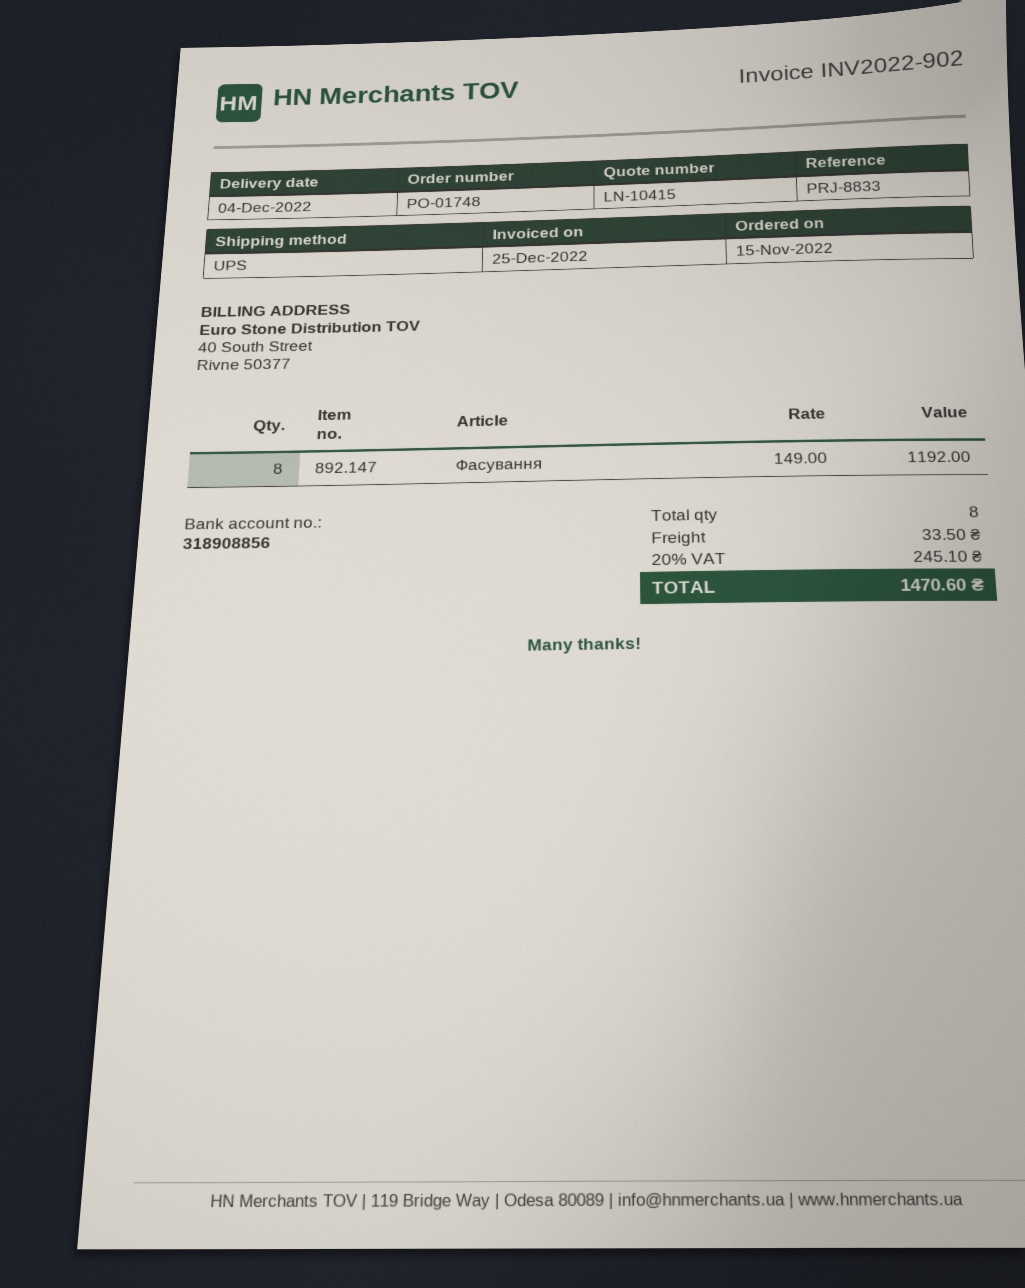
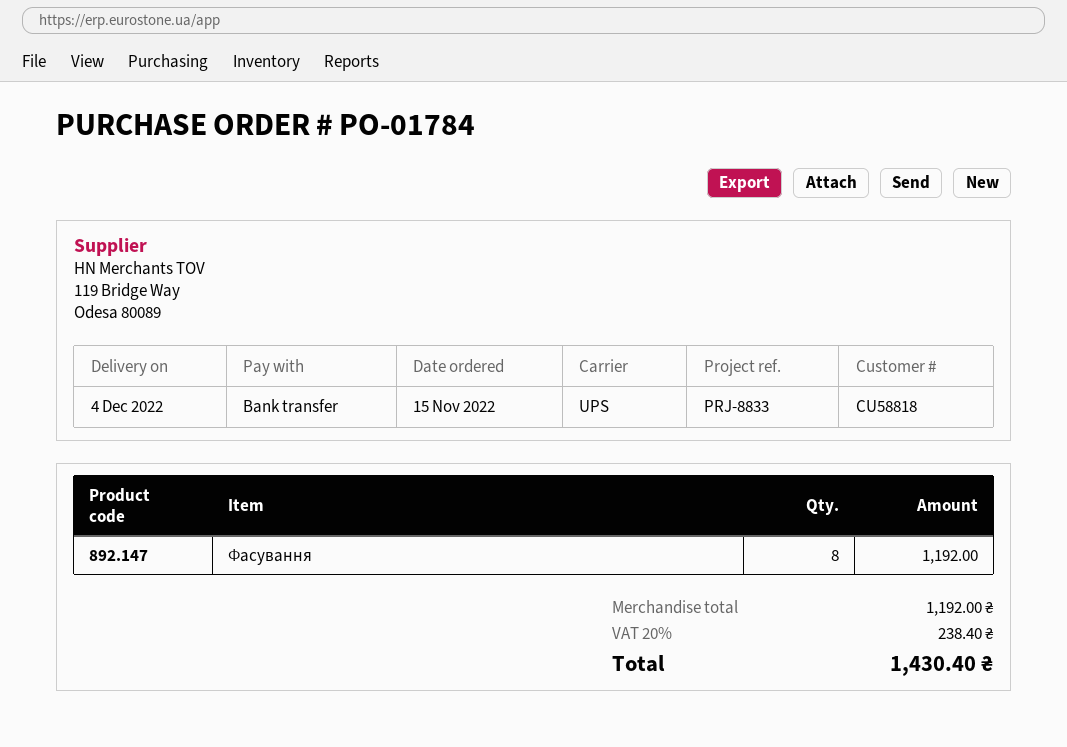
order number: PO-01748 -> PO-01784
shipping: 33.50 -> none
tax: 20% = 245.10 -> 20% = 238.40
total: 1470.60 -> 1430.40

